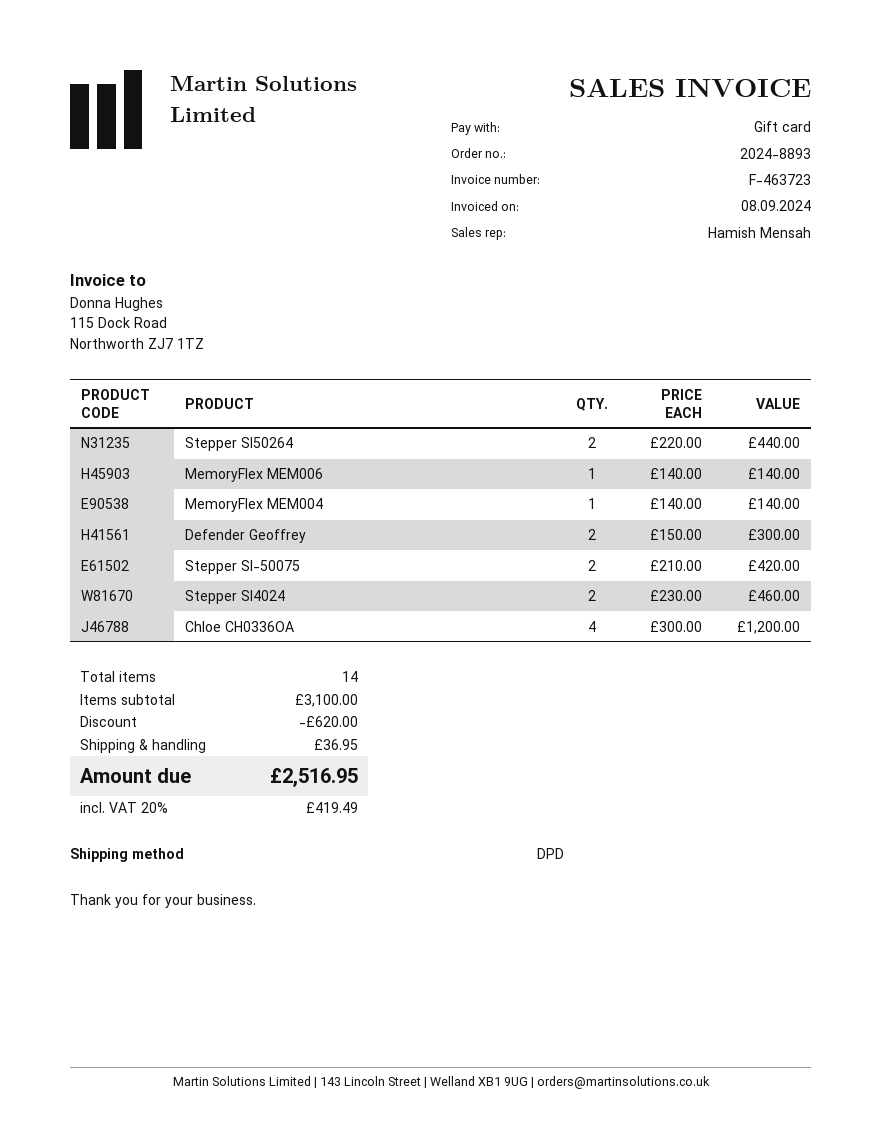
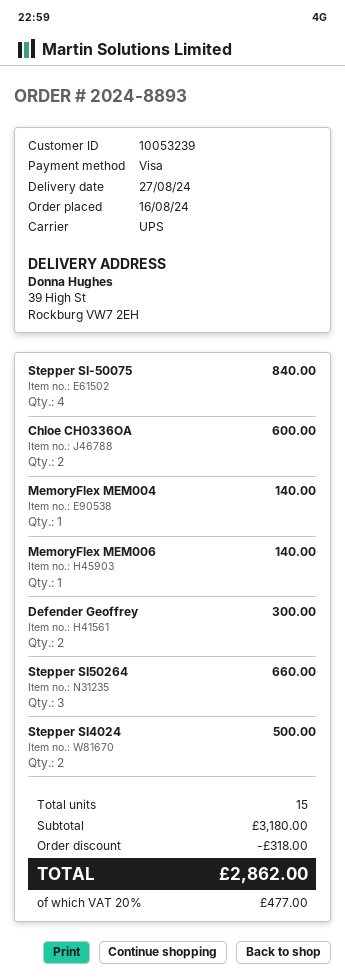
payment method: gift card -> Visa
shipping method: DPD -> UPS
Stepper SI50264: 2 for 440.00 -> 3 for 660.00
Stepper SI-50075: 2 for 420.00 -> 4 for 840.00
Stepper SI4024: 2 for 460.00 -> 2 for 500.00
Chloe CH0336OA: 4 for 1200.00 -> 2 for 600.00
total quantity: 14 -> 15
subtotal: 3100.00 -> 3180.00
discount: 620.00 -> 318.00
shipping: 36.95 -> none
tax: 20% = 419.49 -> 20% = 477.00
total: 2516.95 -> 2862.00

